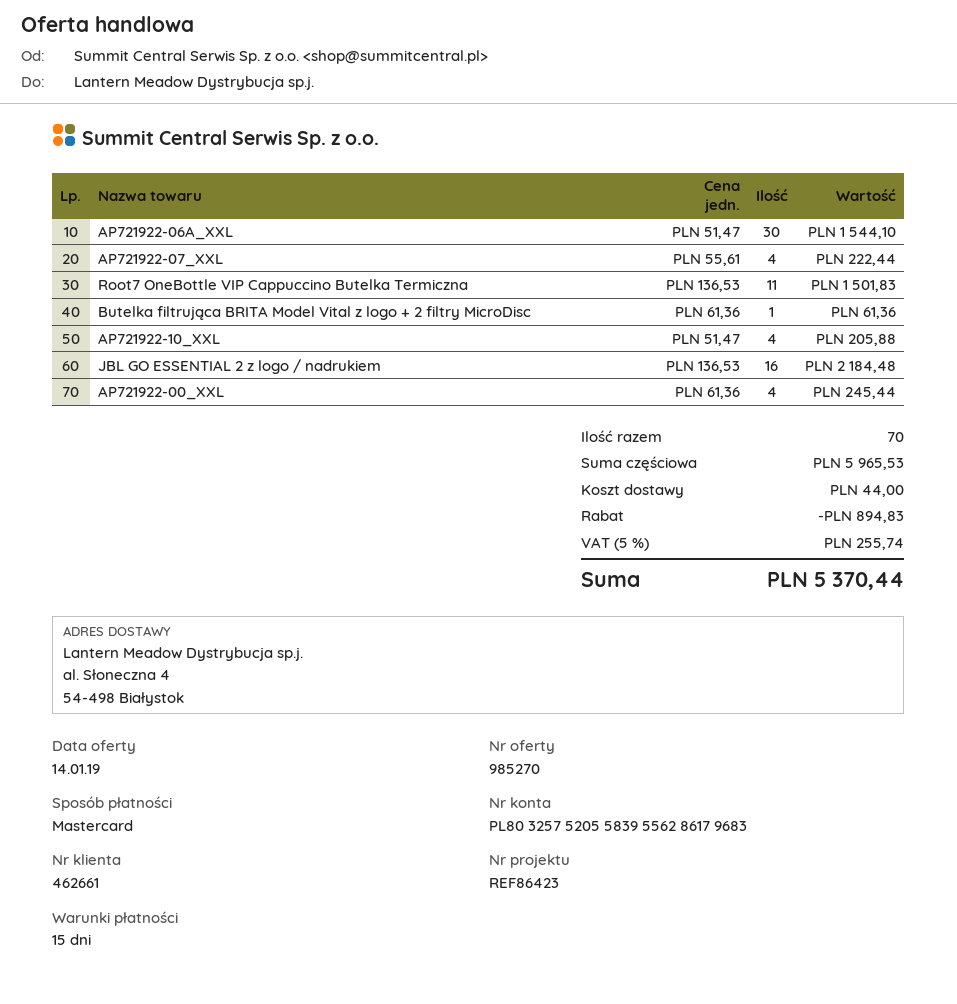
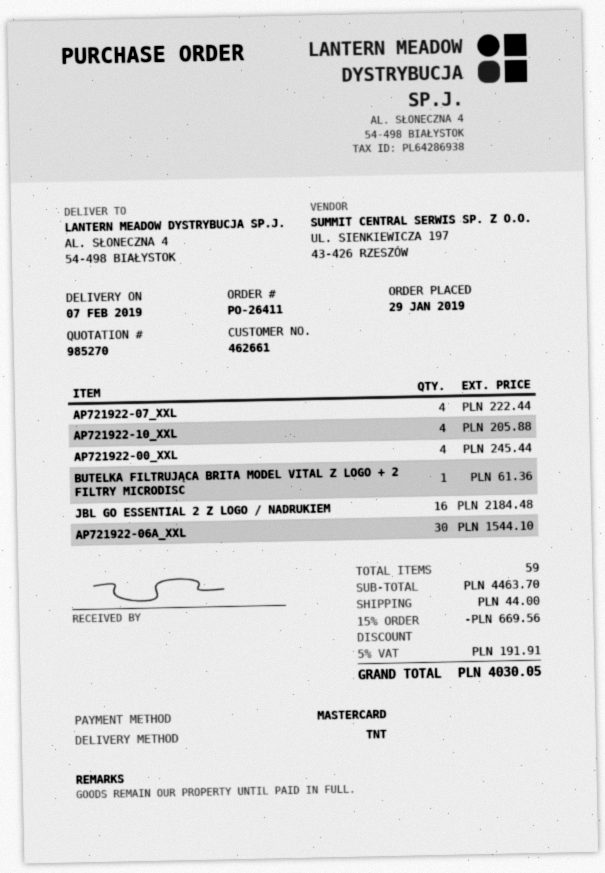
Root7 OneBottle VIP Cappuccino Butelka Termiczna: 11 for 1501.83 -> none
total quantity: 70 -> 59
subtotal: 5965.53 -> 4463.70
discount: 894.83 -> 669.56
tax: 5% = 255.74 -> 5% = 191.91
total: 5370.44 -> 4030.05

